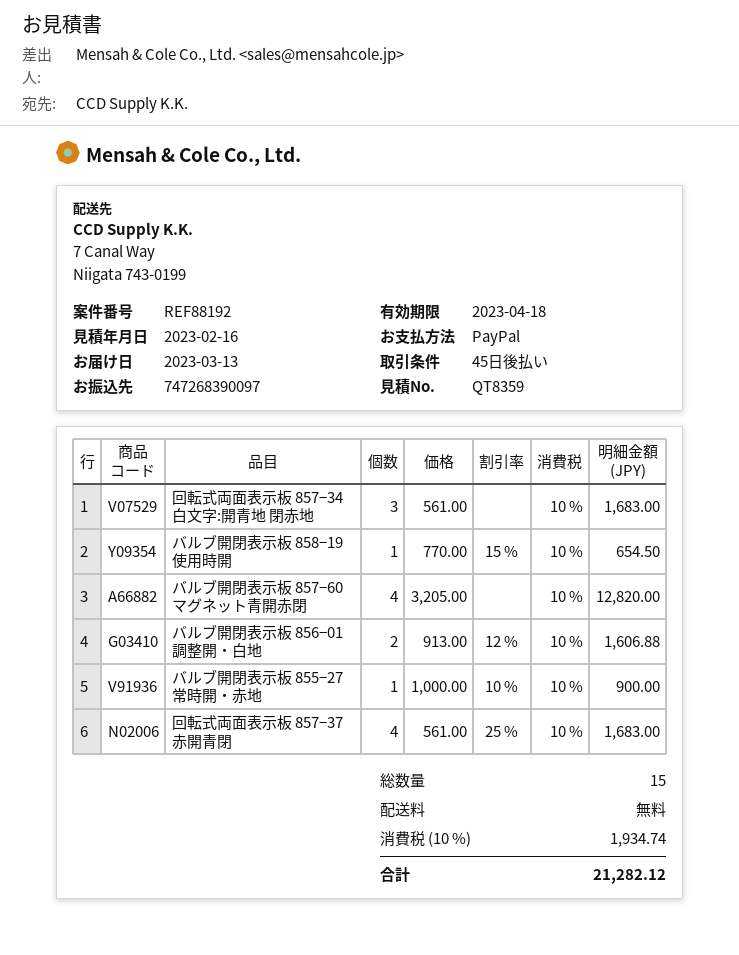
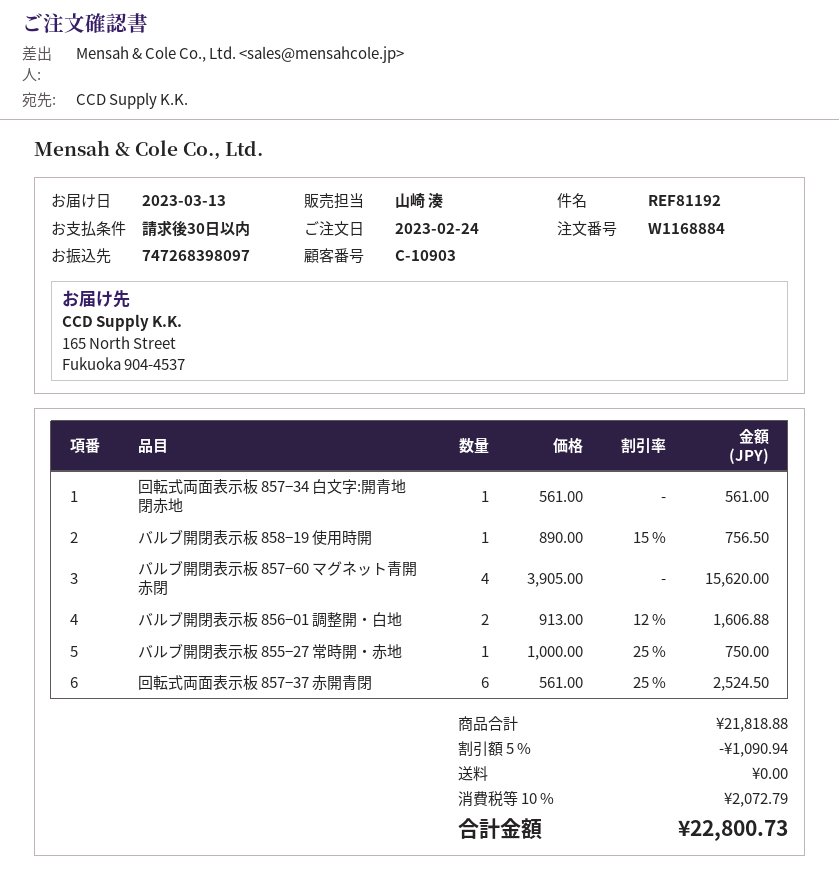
payment terms: 45 days -> 30 days
reference: REF88192 -> REF81192
bank account: 747268390097 -> 747268398097
ship to: 7 Canal Way, Niigata 743-0199 -> 165 North Street, Fukuoka 904-4537
回転式両面表示板 857−34 白文字:開青地 閉赤地: 3 x 561.00 = 1683.00 -> 1 x 561.00 = 561.00
バルブ開閉表示板 858−19 使用時開: 1 x 770.00 - 15% = 654.50 -> 1 x 890.00 - 15% = 756.50
バルブ開閉表示板 857−60 マグネット青開赤閉: 4 x 3205.00 = 12820.00 -> 4 x 3905.00 = 15620.00
バルブ開閉表示板 855−27 常時開・赤地: 1 x 1000.00 - 10% = 900.00 -> 1 x 1000.00 - 25% = 750.00
回転式両面表示板 857−37 赤開青閉: 4 x 561.00 - 25% = 1683.00 -> 6 x 561.00 - 25% = 2524.50
discount: none -> 5% = 1090.94
tax: 10% = 1934.74 -> 10% = 2072.79
total: 21282.12 -> 22800.73

